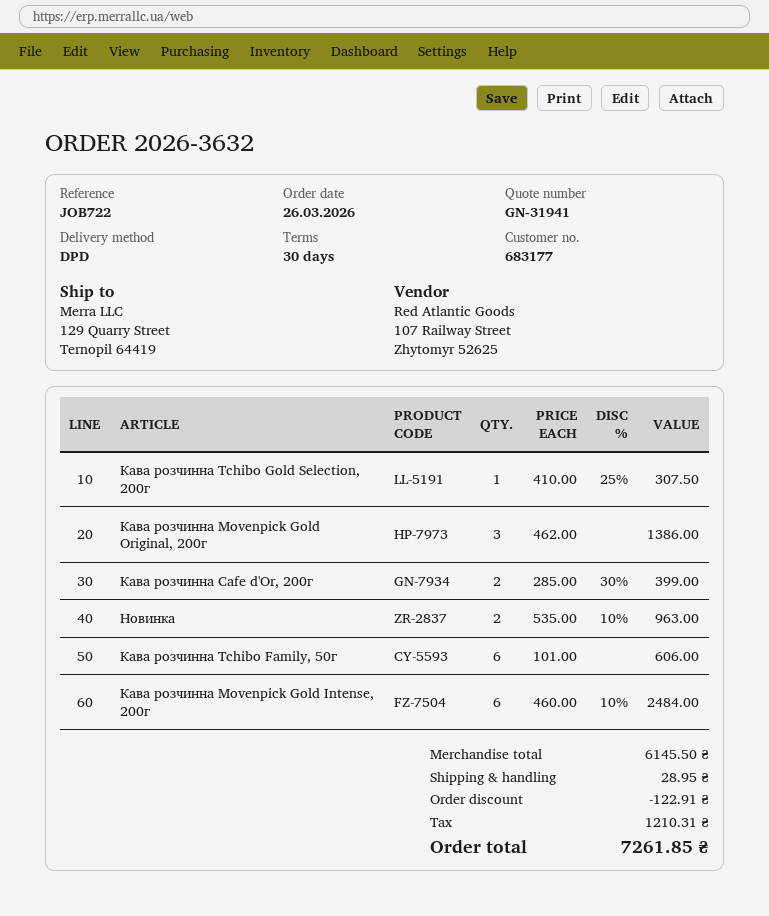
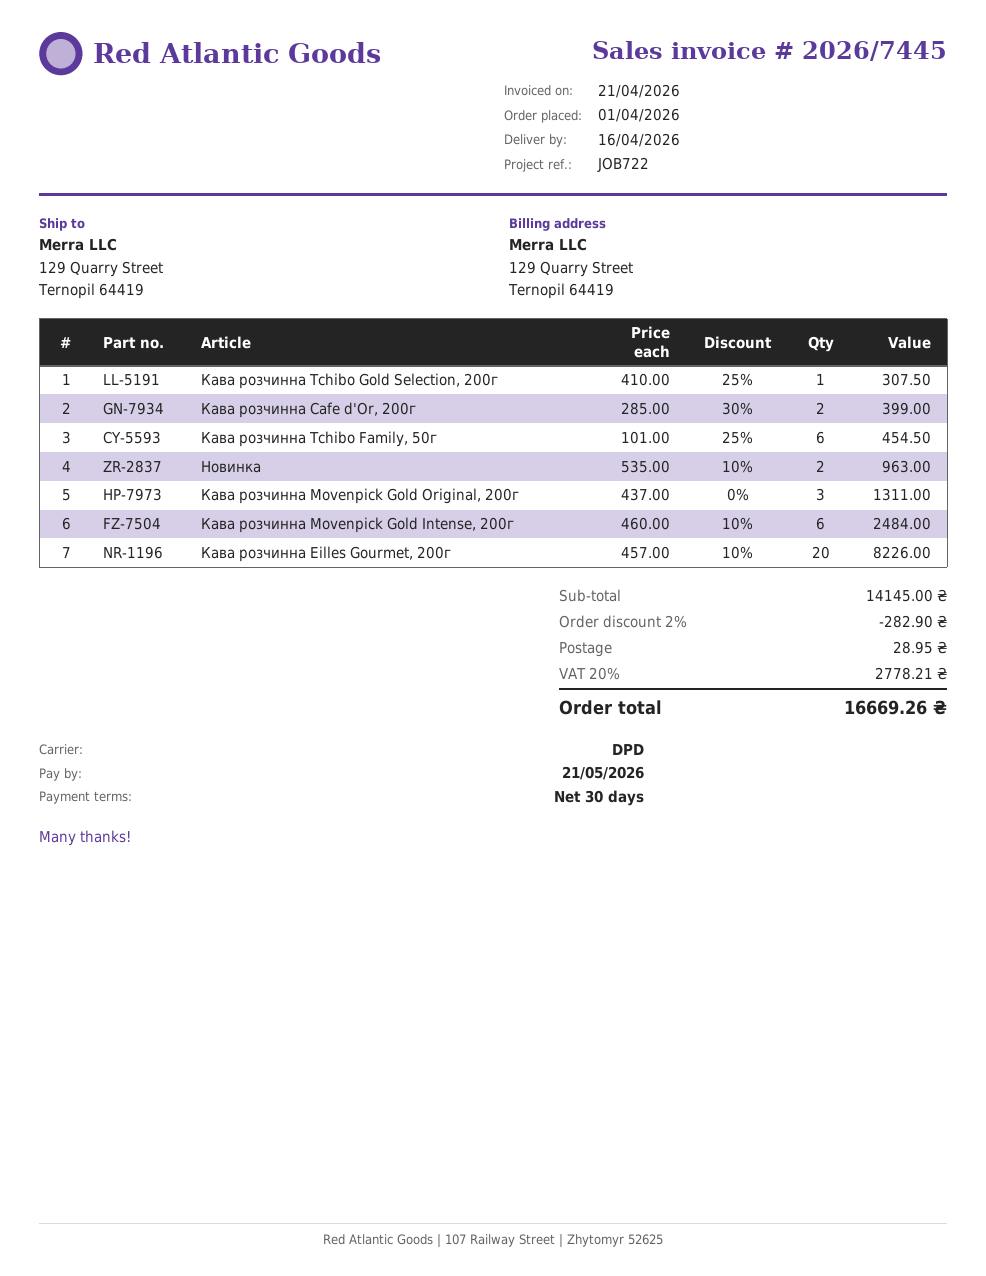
order date: 2026-03-26 -> 2026-04-01
Кава розчинна Movenpick Gold Original, 200г: 3 x 462.00 = 1386.00 -> 3 x 437.00 = 1311.00
Кава розчинна Tchibo Family, 50г: 6 x 101.00 = 606.00 -> 6 x 101.00 - 25% = 454.50
Кава розчинна Eilles Gourmet, 200г: none -> 20 x 457.00 - 10% = 8226.00
subtotal: 6145.50 -> 14145.00
discount: 122.91 -> 282.90
tax: 1210.31 -> 2778.21
total: 7261.85 -> 16669.26

